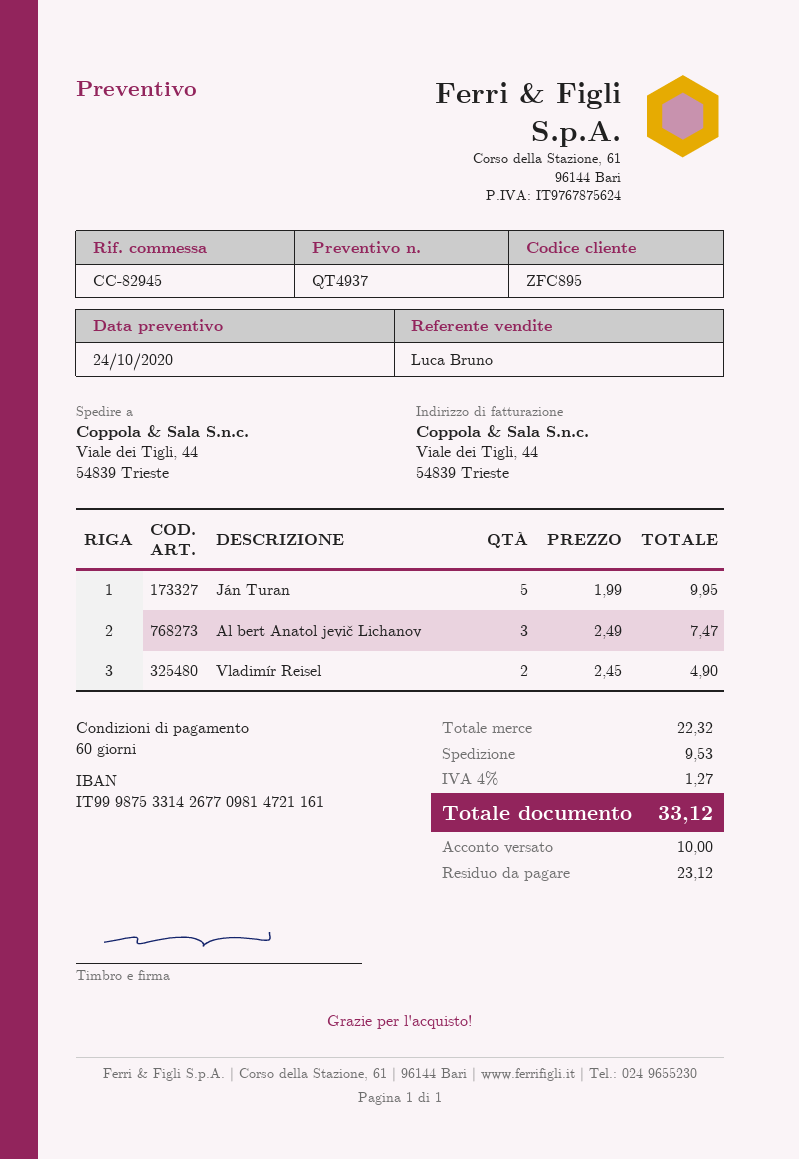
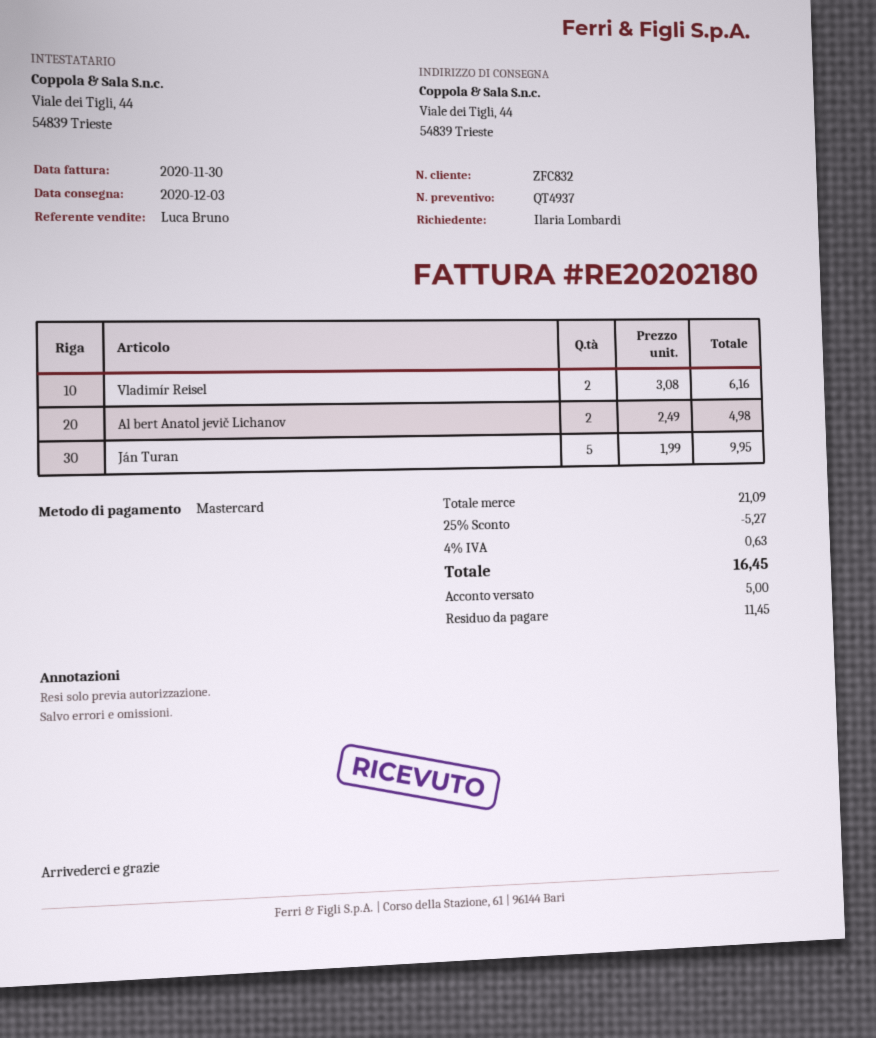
customer number: ZFC895 -> ZFC832
Al bert Anatol jevič Lichanov: 3 x 2.49 = 7.47 -> 2 x 2.49 = 4.98
Vladimír Reisel: 2 x 2.45 = 4.90 -> 2 x 3.08 = 6.16
subtotal: 22.32 -> 21.09
discount: none -> 25% = 5.27
shipping: 9.53 -> none
tax: 4% = 1.27 -> 4% = 0.63
total: 33.12 -> 16.45
deposit: 10.00 -> 5.00
balance: 23.12 -> 11.45

